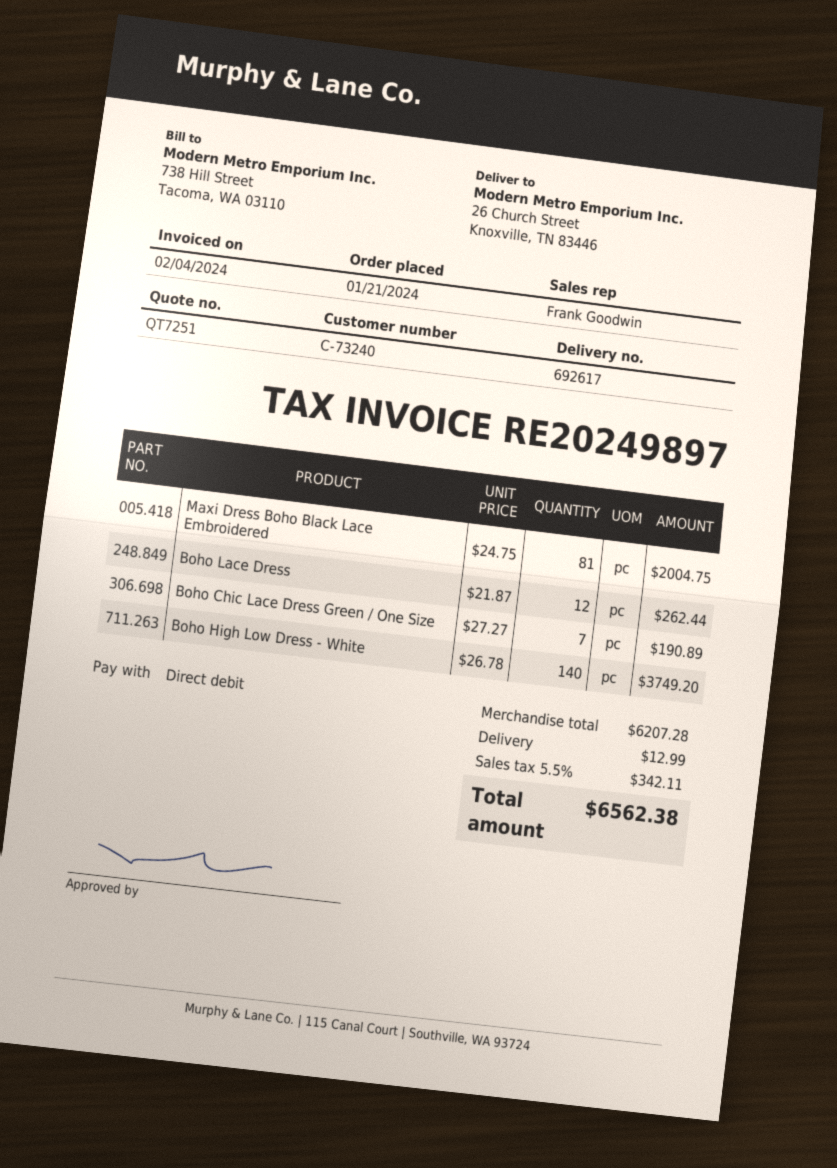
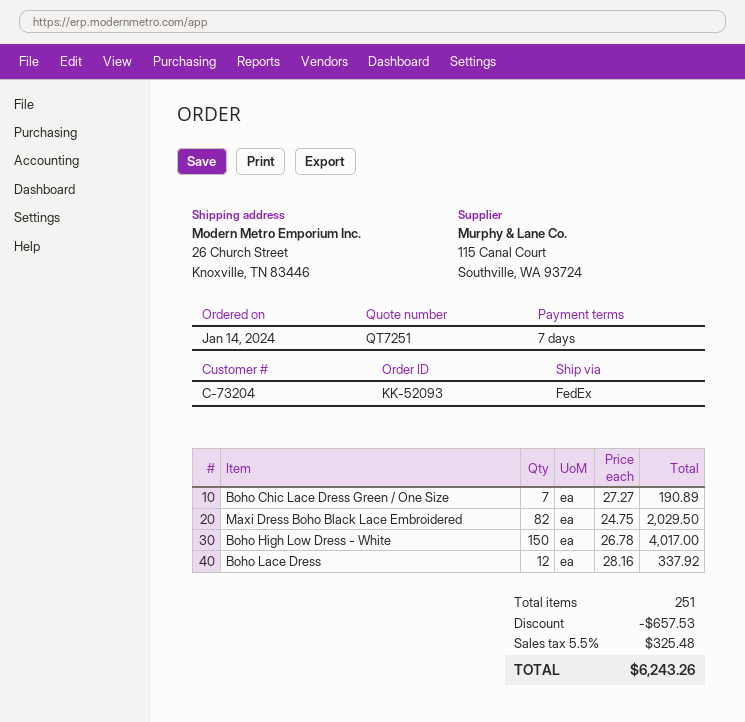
order date: 2024-01-21 -> 2024-01-14
customer number: C-73240 -> C-73204
Maxi Dress Boho Black Lace Embroidered: 81 x 24.75 = 2004.75 -> 82 x 24.75 = 2029.50
Boho Lace Dress: 12 x 21.87 = 262.44 -> 12 x 28.16 = 337.92
Boho High Low Dress - White: 140 x 26.78 = 3749.20 -> 150 x 26.78 = 4017.00
discount: none -> 657.53
shipping: 12.99 -> none
tax: 5.5% = 342.11 -> 5.5% = 325.48
total: 6562.38 -> 6243.26

